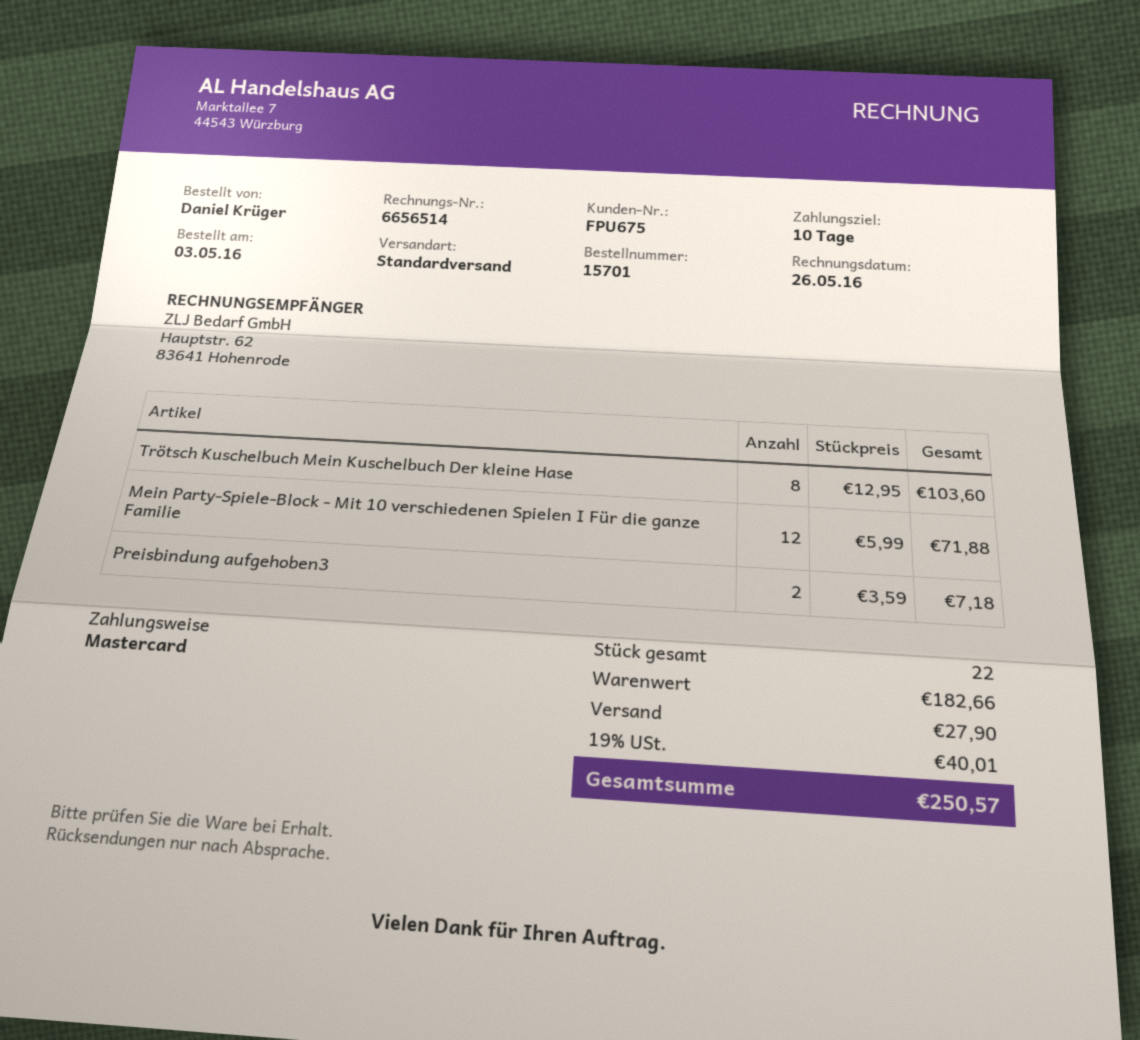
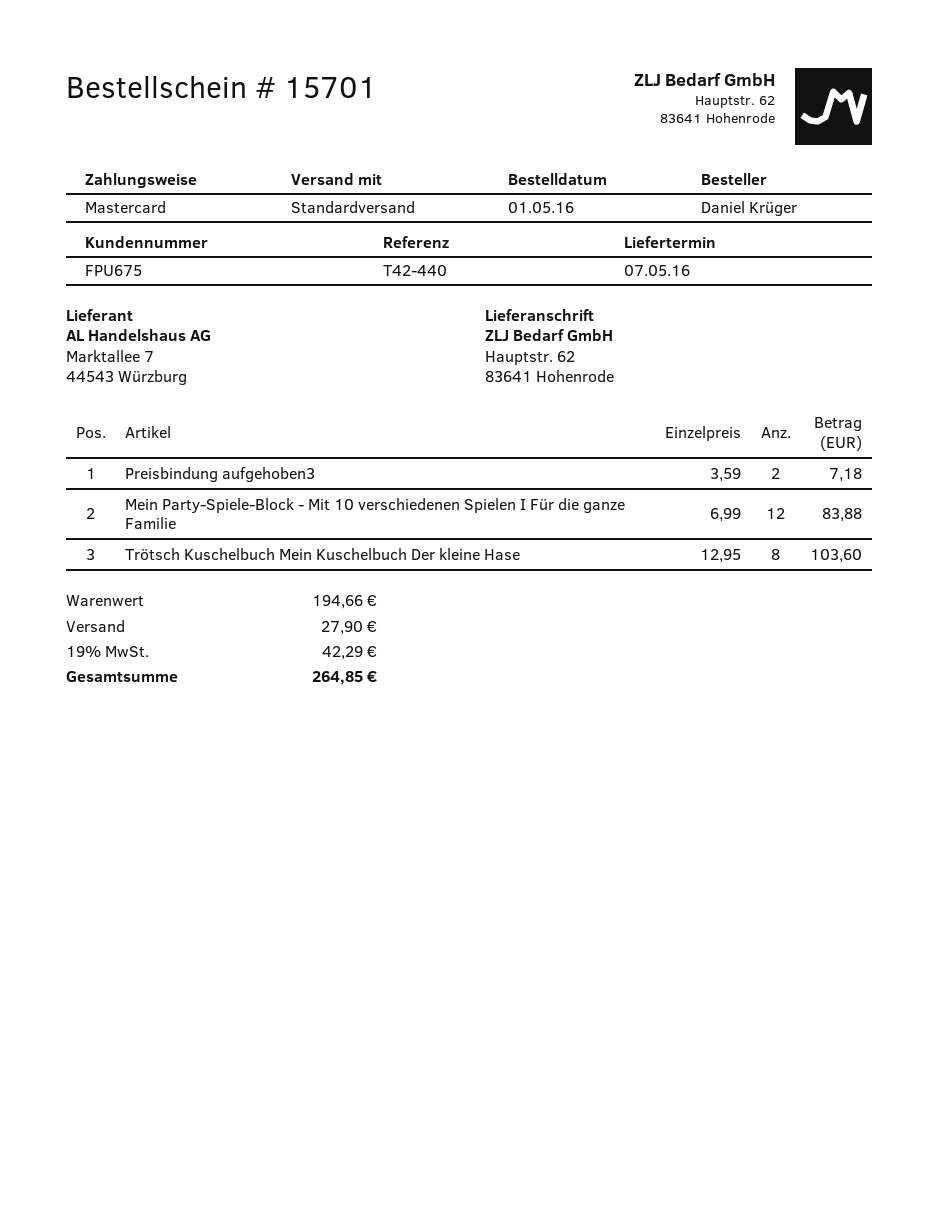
order date: 2016-05-03 -> 2016-05-01
Mein Party-Spiele-Block - Mit 10 verschiedenen Spielen I Für die ganze Familie: 12 x 5.99 = 71.88 -> 12 x 6.99 = 83.88
subtotal: 182.66 -> 194.66
tax: 19% = 40.01 -> 19% = 42.29
total: 250.57 -> 264.85

